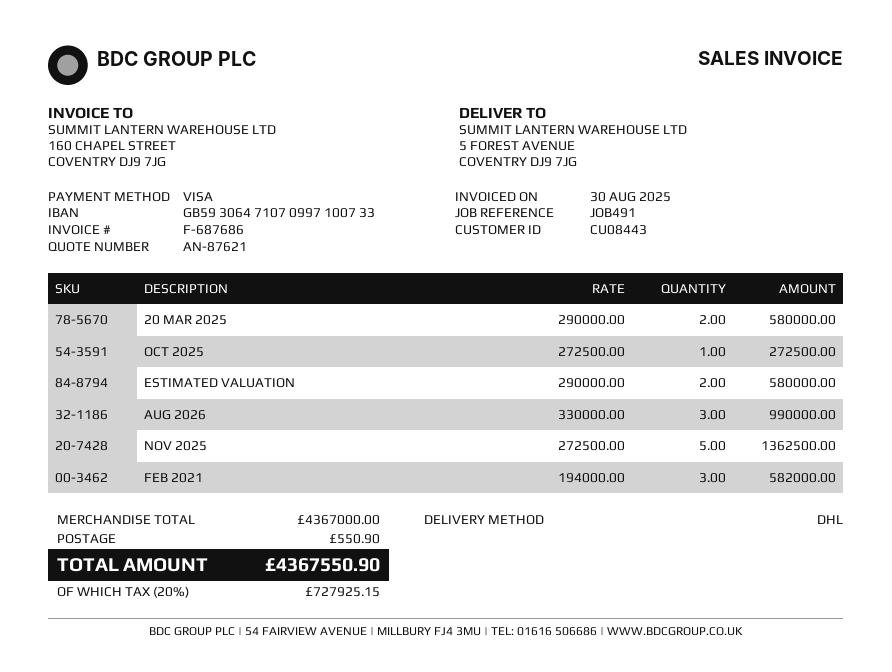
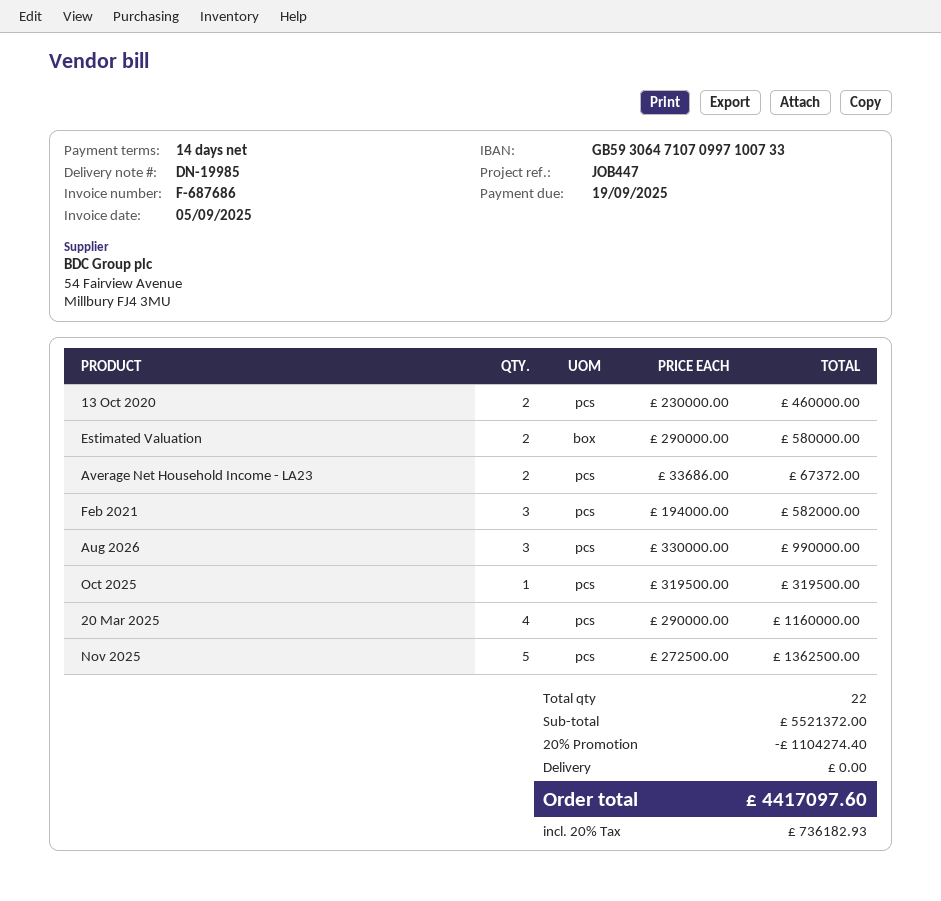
invoice date: 2025-08-30 -> 2025-09-05
reference: JOB491 -> JOB447
20 MAR 2025: 2 x 290000.00 = 580000.00 -> 4 x 290000.00 = 1160000.00
OCT 2025: 1 x 272500.00 = 272500.00 -> 1 x 319500.00 = 319500.00
13 Oct 2020: none -> 2 x 230000.00 = 460000.00
Average Net Household Income - LA23: none -> 2 x 33686.00 = 67372.00
subtotal: 4367000.00 -> 5521372.00
discount: none -> 20% = 1104274.40
shipping: 550.90 -> 0.00
tax: 20% = 727925.15 -> 20% = 736182.93
total: 4367550.90 -> 4417097.60

